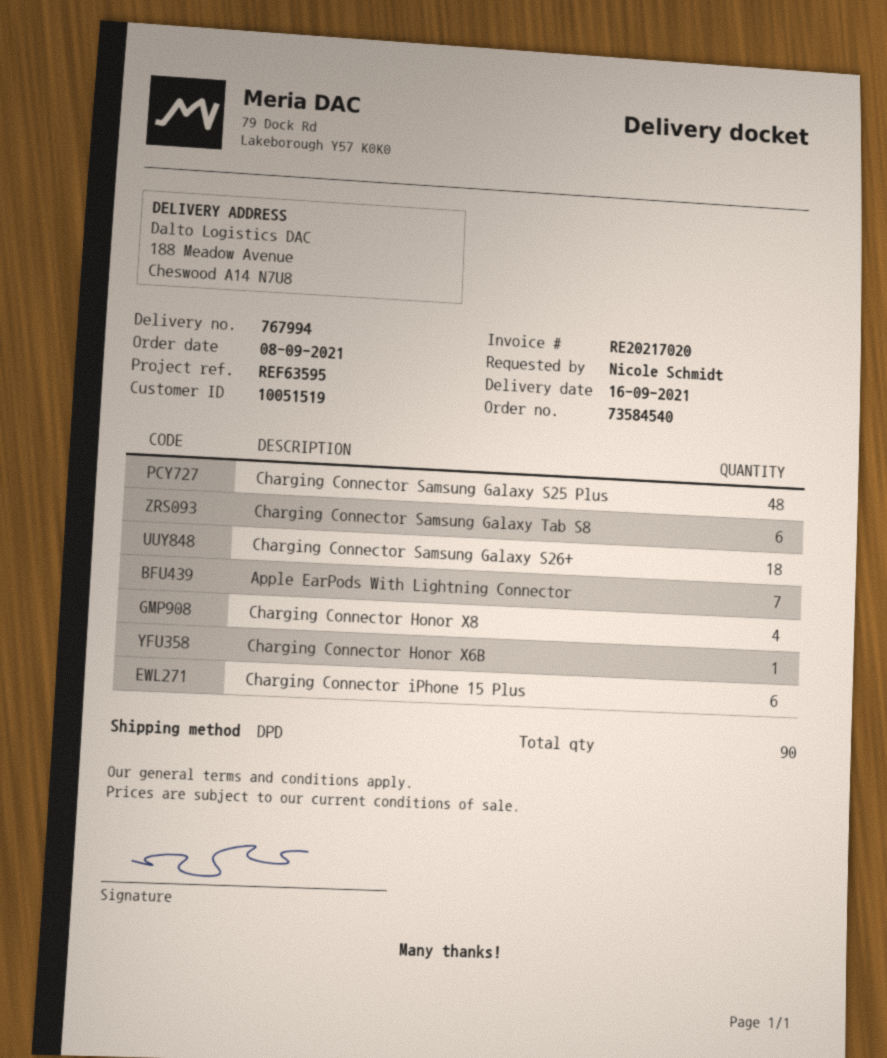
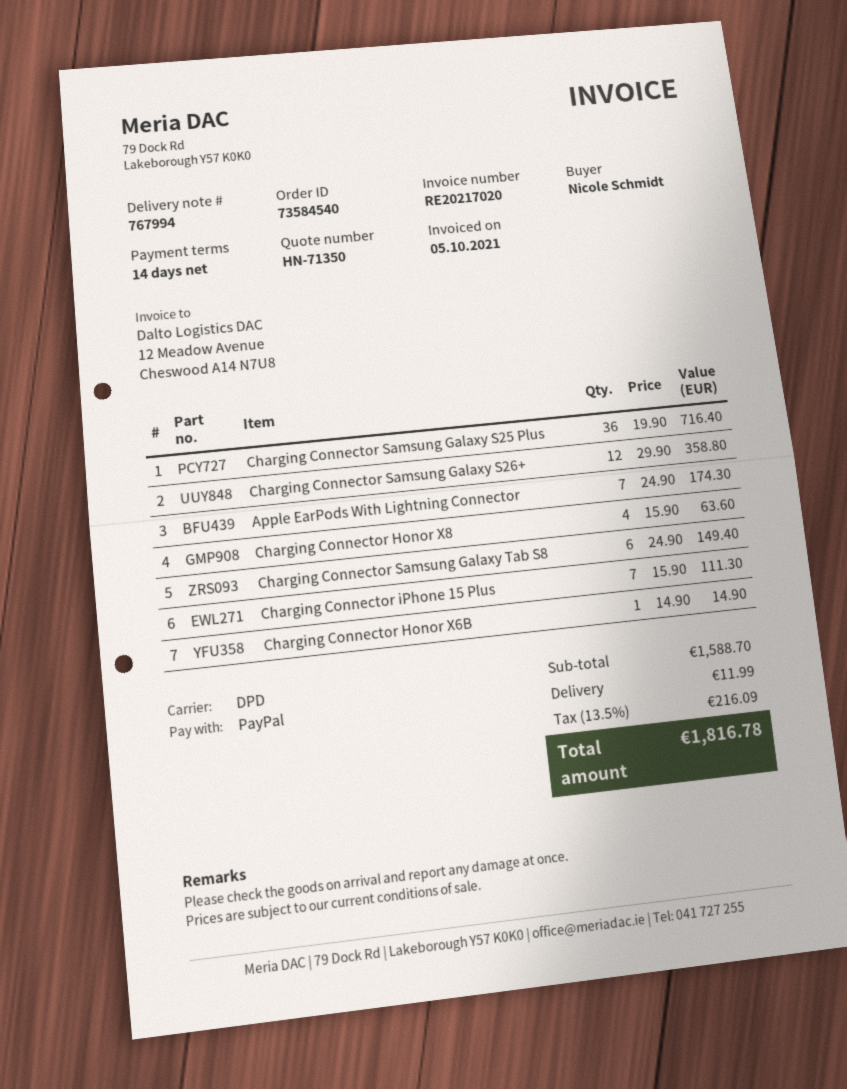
Charging Connector Samsung Galaxy S25 Plus: 48 -> 36
Charging Connector Samsung Galaxy S26+: 18 -> 12
Charging Connector iPhone 15 Plus: 6 -> 7

